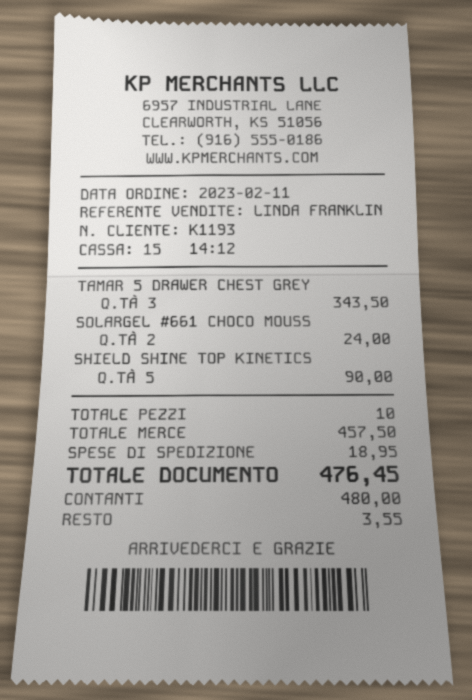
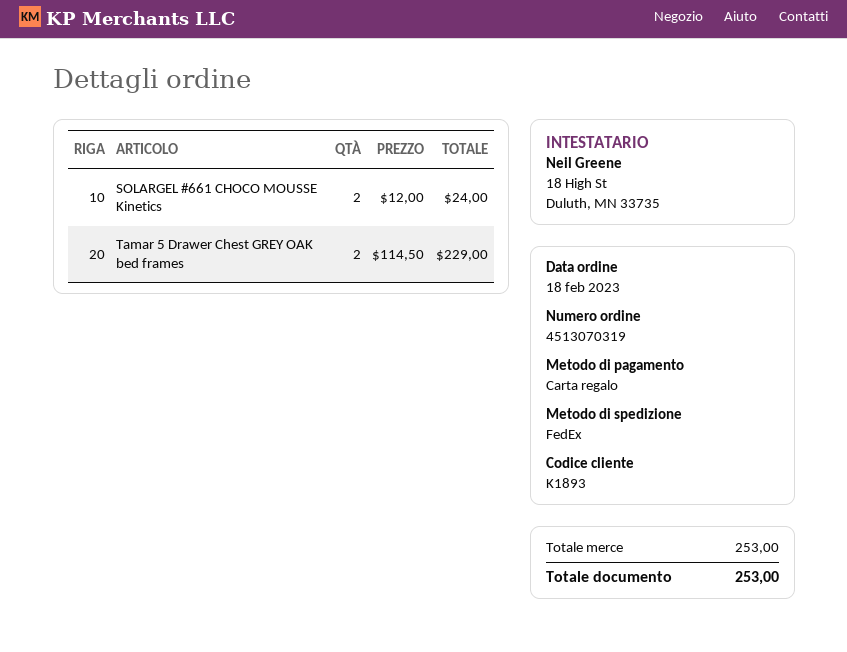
order date: 2023-02-11 -> 2023-02-18
customer number: K1193 -> K1893
payment method: cash -> gift card
TAMAR 5 DRAWER CHEST GREY: 3 for 343.50 -> 2 for 229.00
SHIELD SHINE TOP KINETICS: 5 for 90.00 -> none
subtotal: 457.50 -> 253.00
shipping: 18.95 -> none
total: 476.45 -> 253.00

